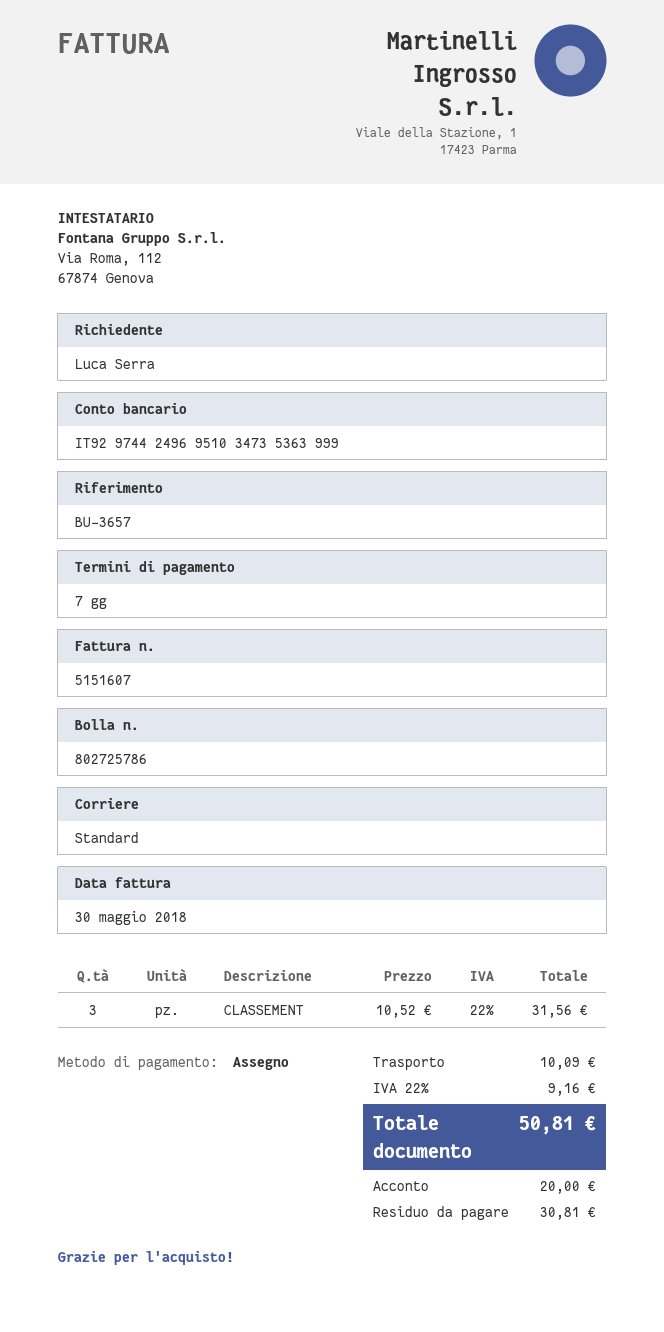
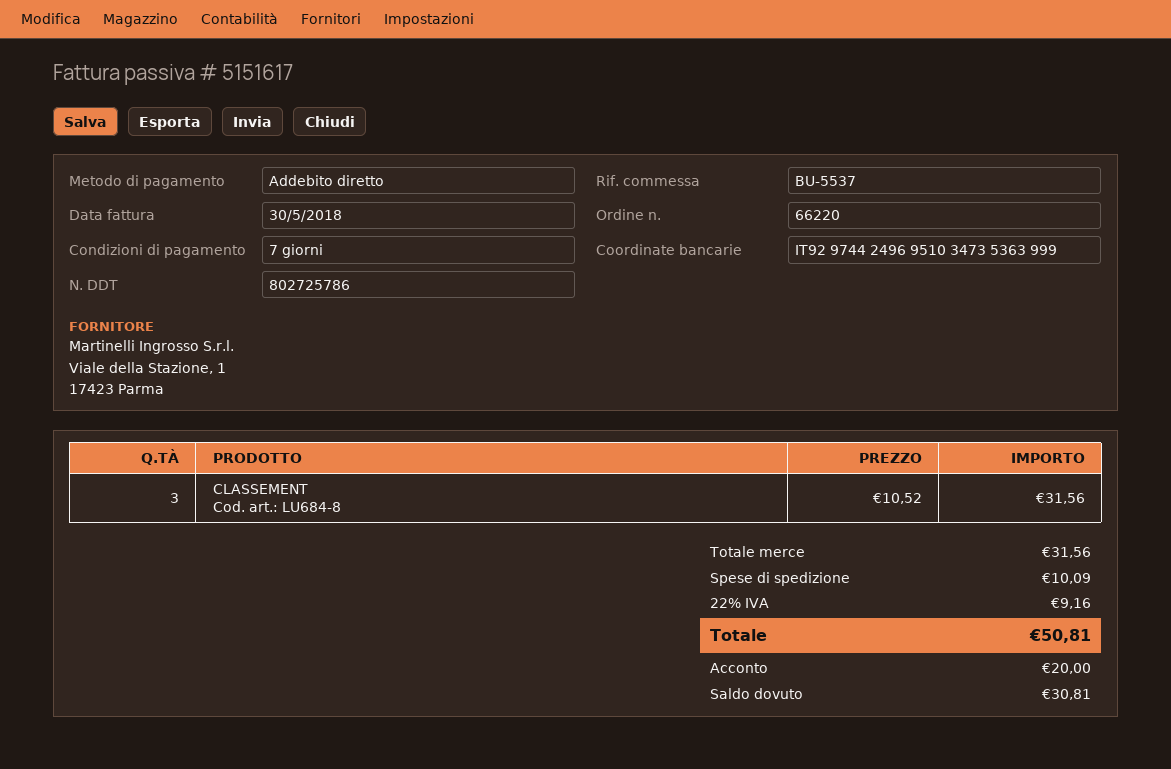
invoice number: 5151607 -> 5151617
reference: BU-3657 -> BU-5537
payment method: cheque -> direct debit

